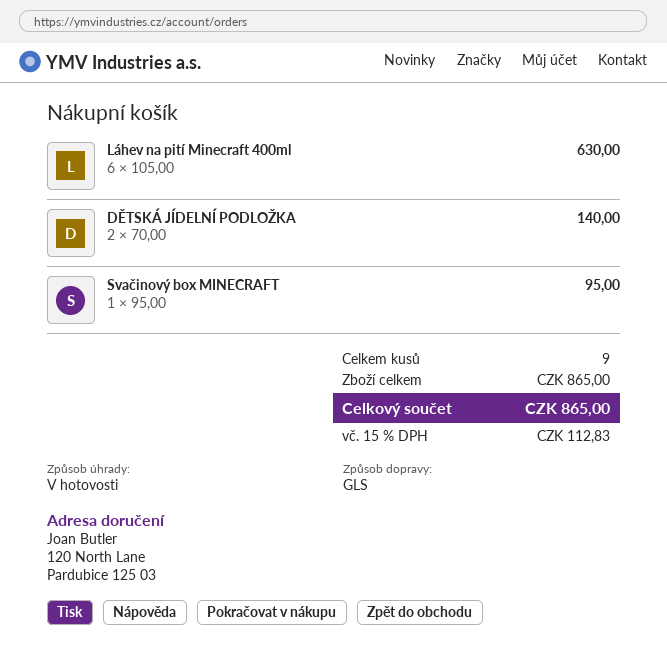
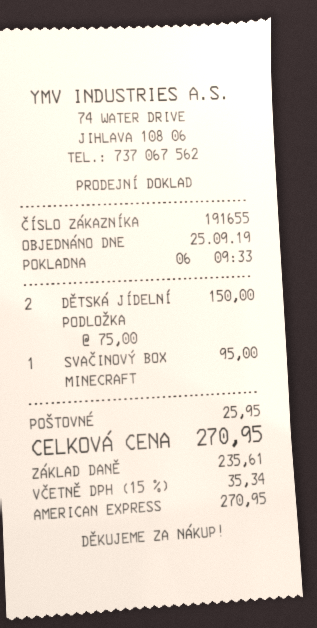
payment method: cash -> American Express
Láhev na pití Minecraft 400ml: 6 x 105.00 = 630.00 -> none
DĚTSKÁ JÍDELNÍ PODLOŽKA: 2 x 70.00 = 140.00 -> 2 x 75.00 = 150.00
shipping: none -> 25.95
tax: 15% = 112.83 -> 15% = 35.34
total: 865.00 -> 270.95

